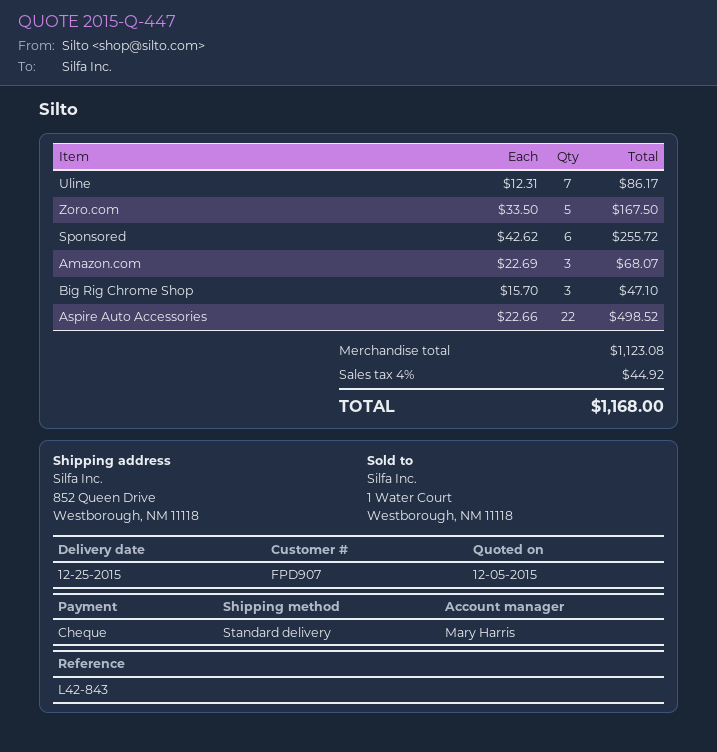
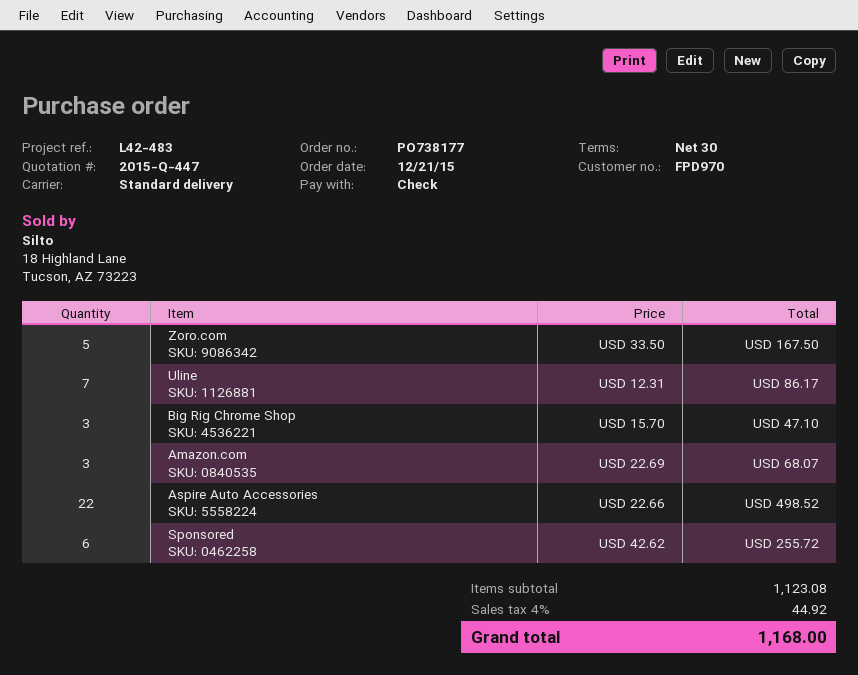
customer number: FPD907 -> FPD970
reference: L42-843 -> L42-483

